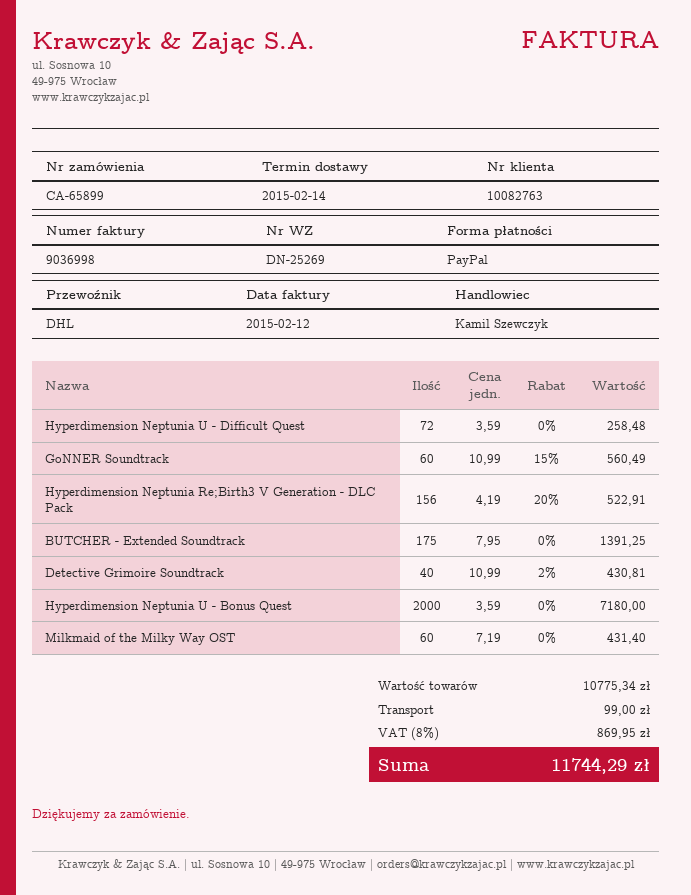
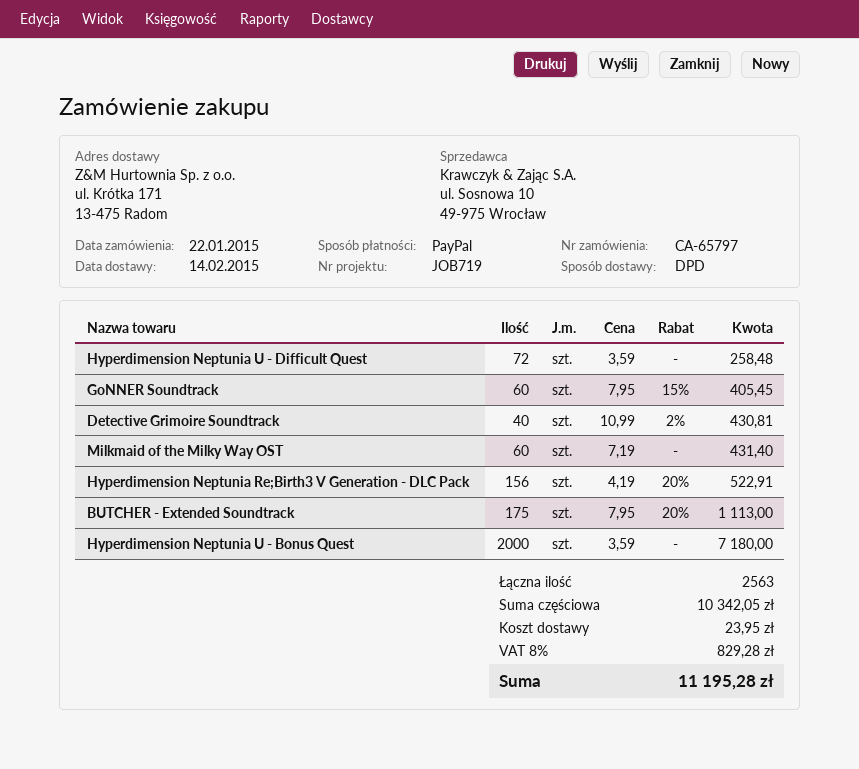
order number: CA-65899 -> CA-65797
shipping method: DHL -> DPD
GoNNER Soundtrack: 60 x 10.99 - 15% = 560.49 -> 60 x 7.95 - 15% = 405.45
BUTCHER - Extended Soundtrack: 175 x 7.95 = 1391.25 -> 175 x 7.95 - 20% = 1113.00
subtotal: 10775.34 -> 10342.05
shipping: 99.00 -> 23.95
tax: 8% = 869.95 -> 8% = 829.28
total: 11744.29 -> 11195.28

